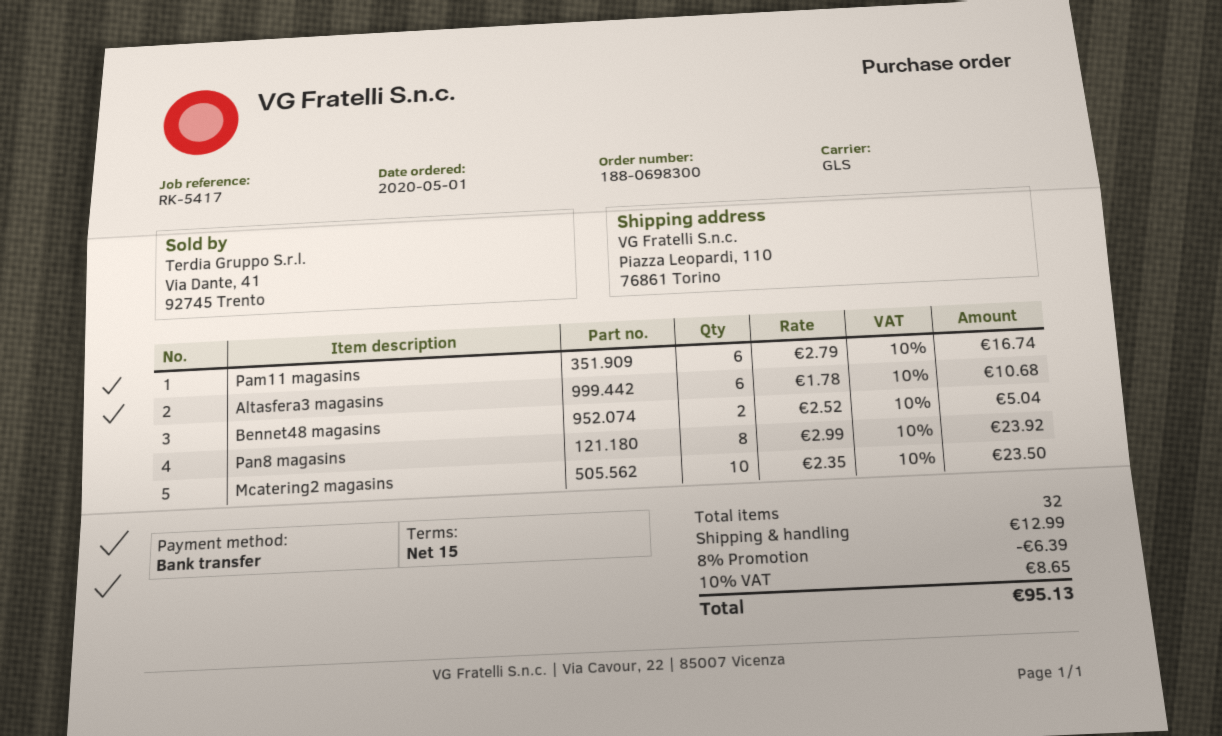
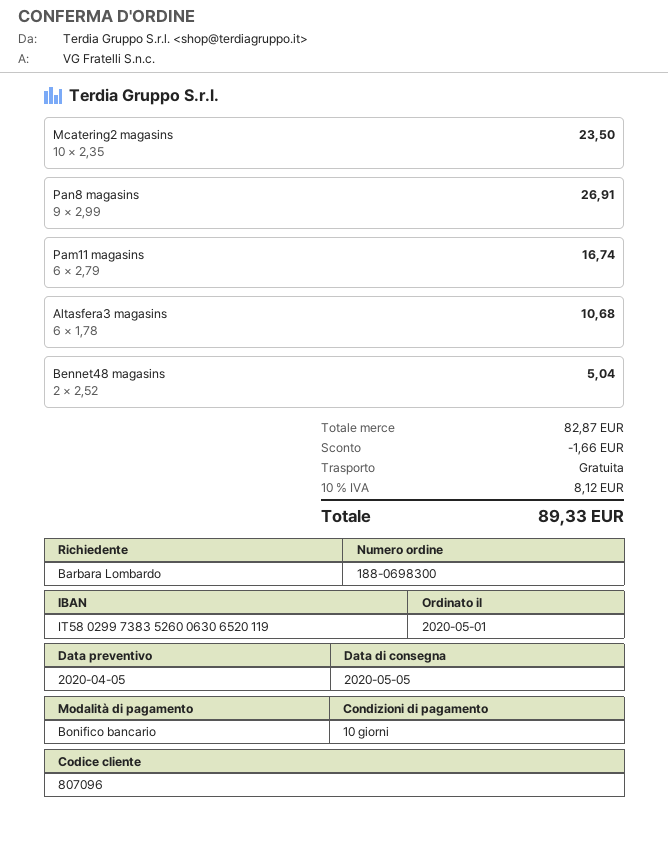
payment terms: 15 days -> 10 days
Pan8 magasins: 8 x 2.99 = 23.92 -> 9 x 2.99 = 26.91
discount: 6.39 -> 1.66
shipping: 12.99 -> 0.00
tax: 10% = 8.65 -> 10% = 8.12
total: 95.13 -> 89.33

